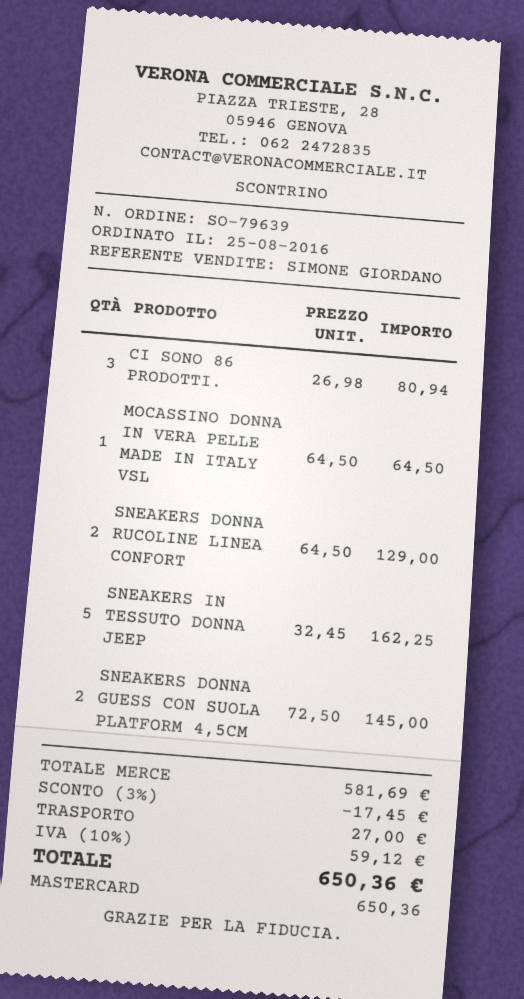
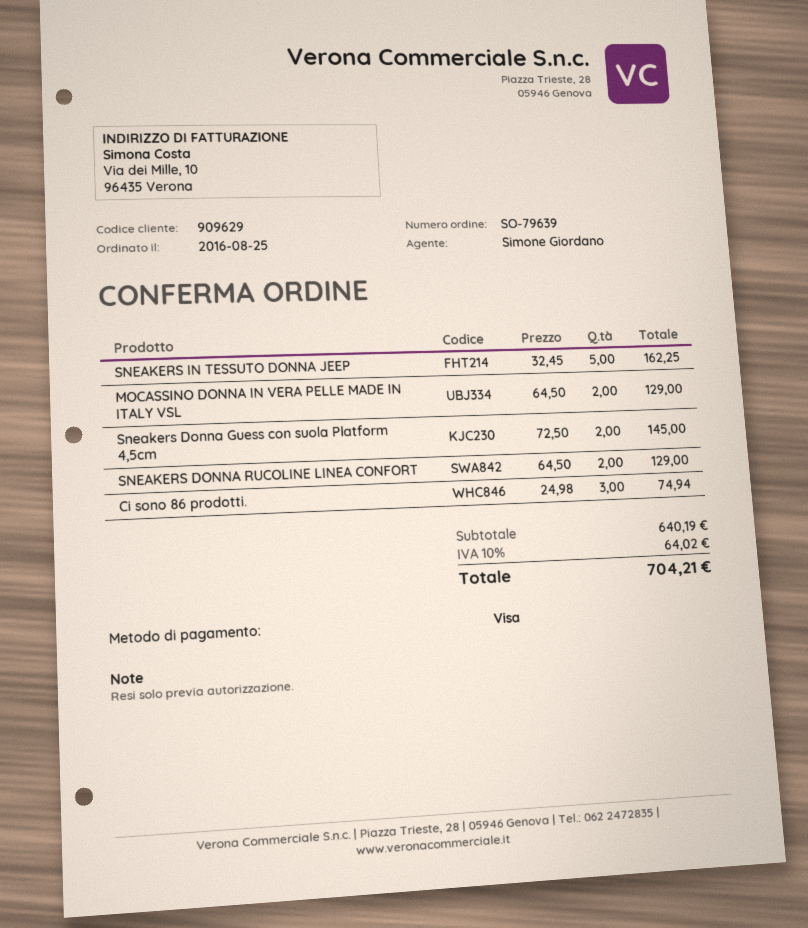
payment method: Mastercard -> Visa
CI SONO 86 PRODOTTI.: 3 x 26.98 = 80.94 -> 3 x 24.98 = 74.94
MOCASSINO DONNA IN VERA PELLE MADE IN ITALY VSL: 1 x 64.50 = 64.50 -> 2 x 64.50 = 129.00
subtotal: 581.69 -> 640.19
discount: 3% = 17.45 -> none
shipping: 27.00 -> none
tax: 10% = 59.12 -> 10% = 64.02
total: 650.36 -> 704.21

